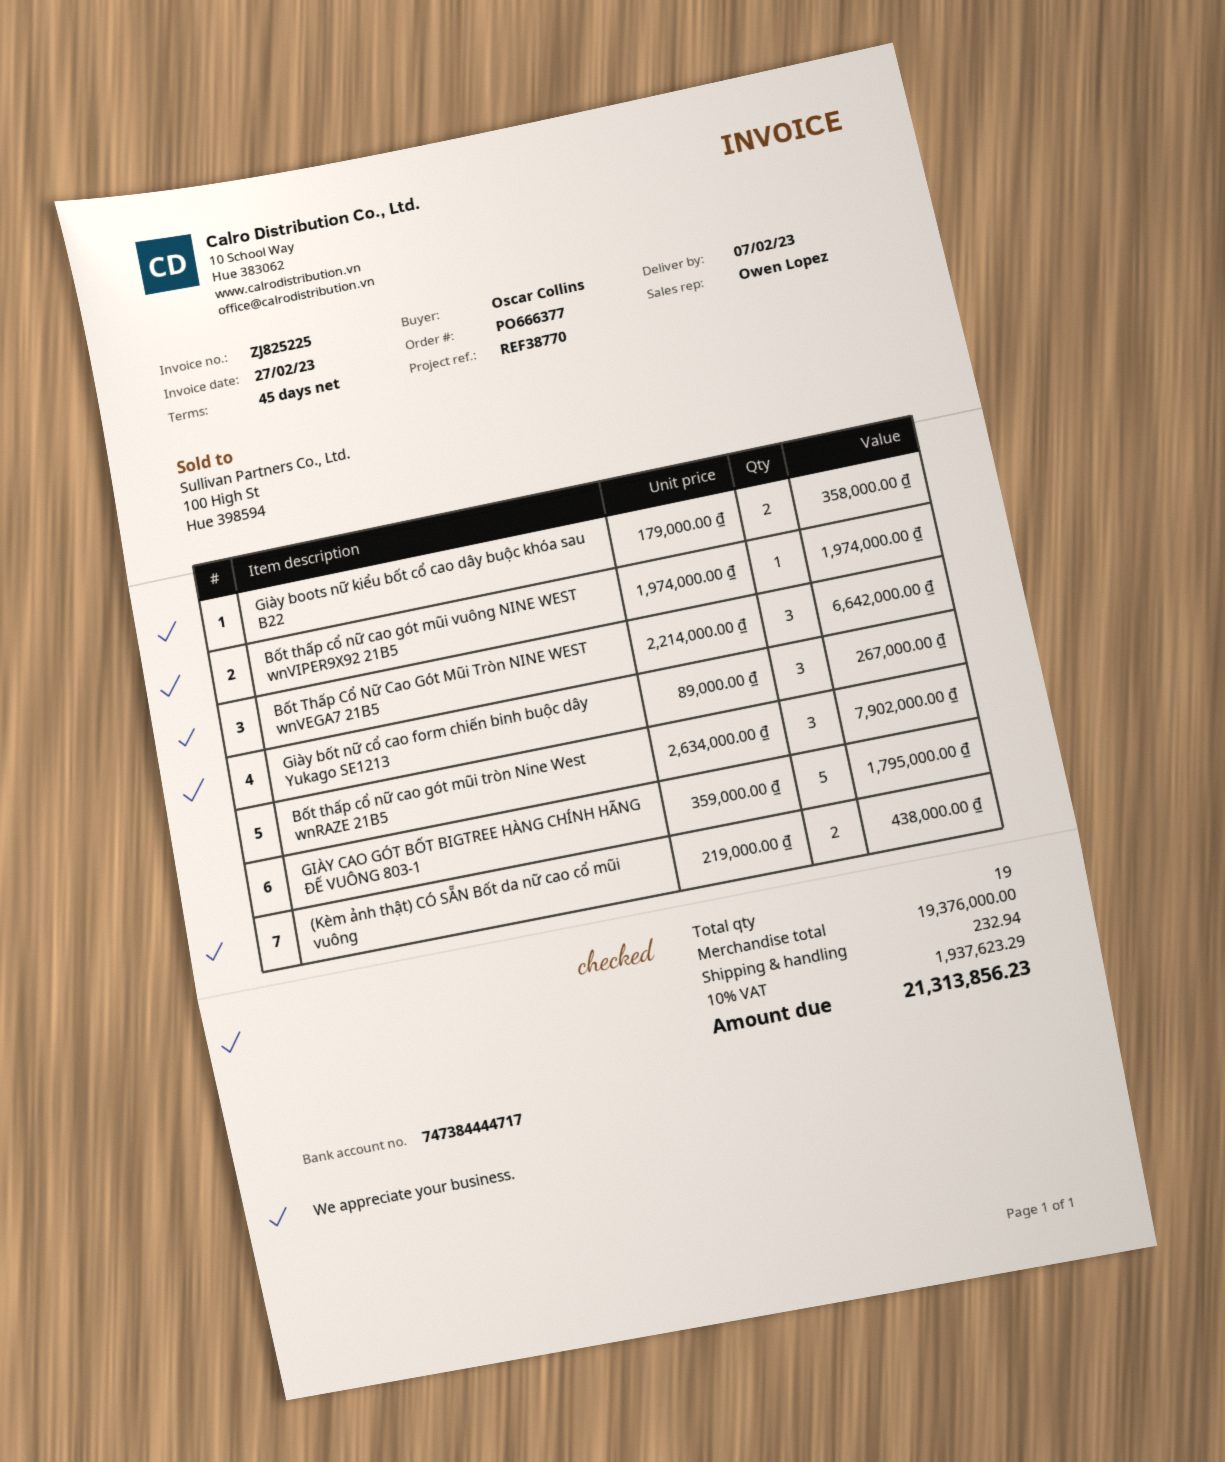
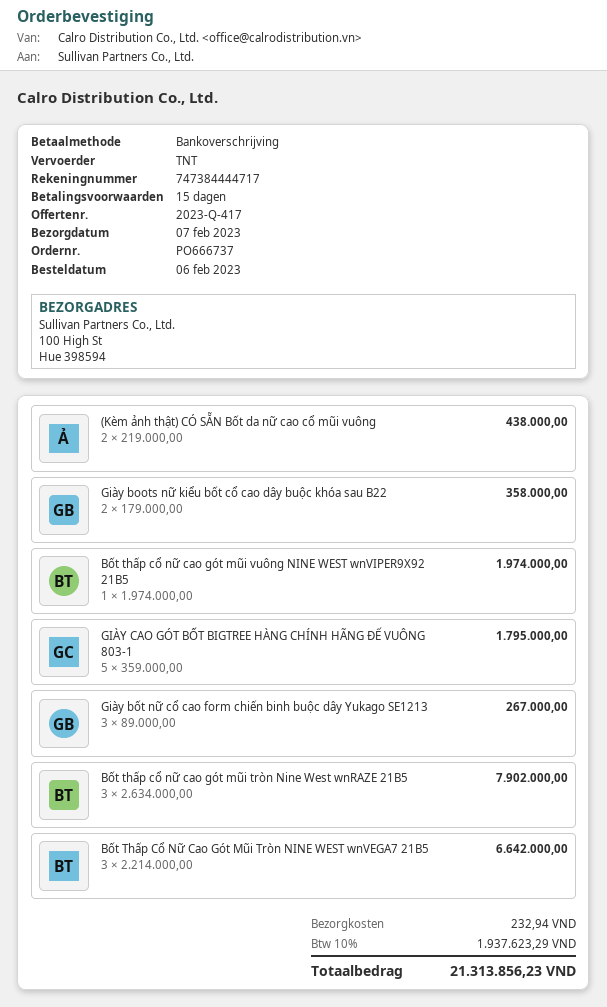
order number: PO666377 -> PO666737
payment terms: 45 days -> 15 days

